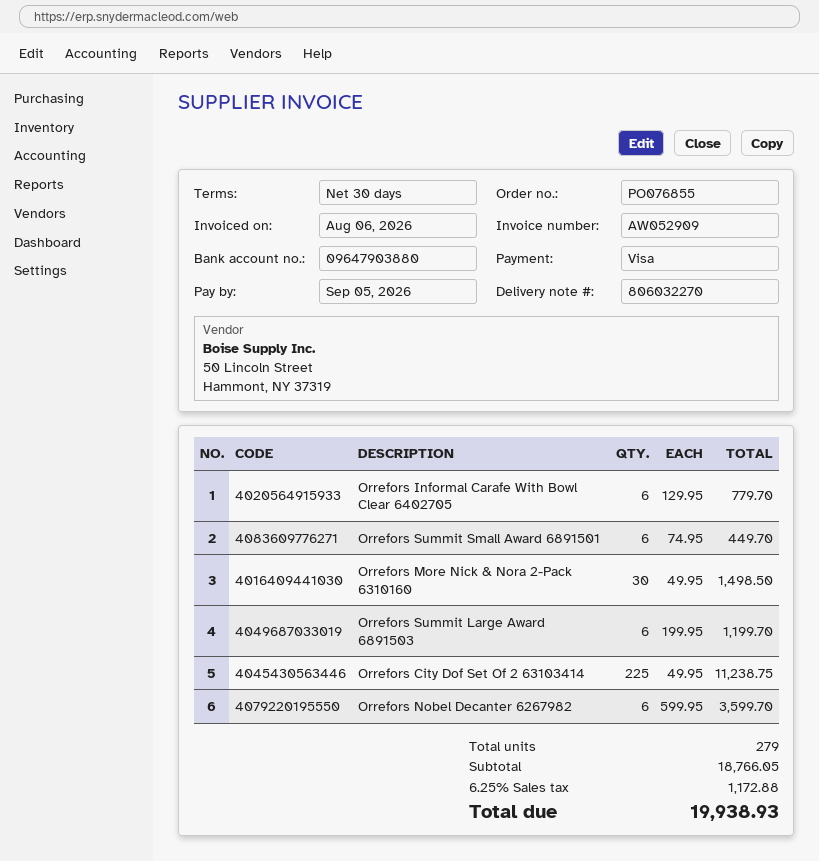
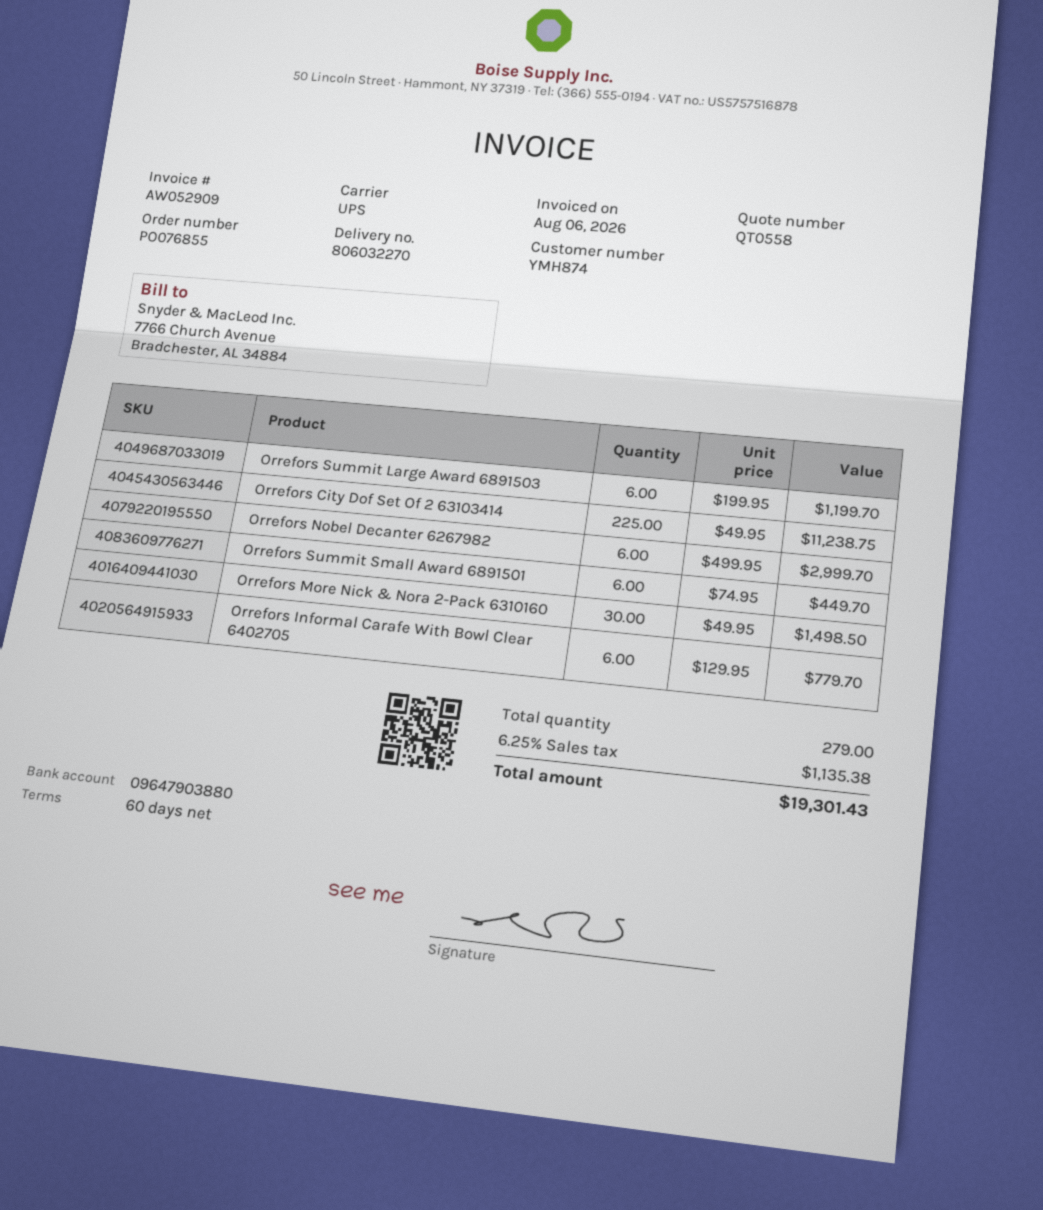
payment terms: 30 days -> 60 days
Orrefors Nobel Decanter 6267982: 6 x 599.95 = 3599.70 -> 6 x 499.95 = 2999.70
tax: 6.25% = 1172.88 -> 6.25% = 1135.38
total: 19938.93 -> 19301.43

